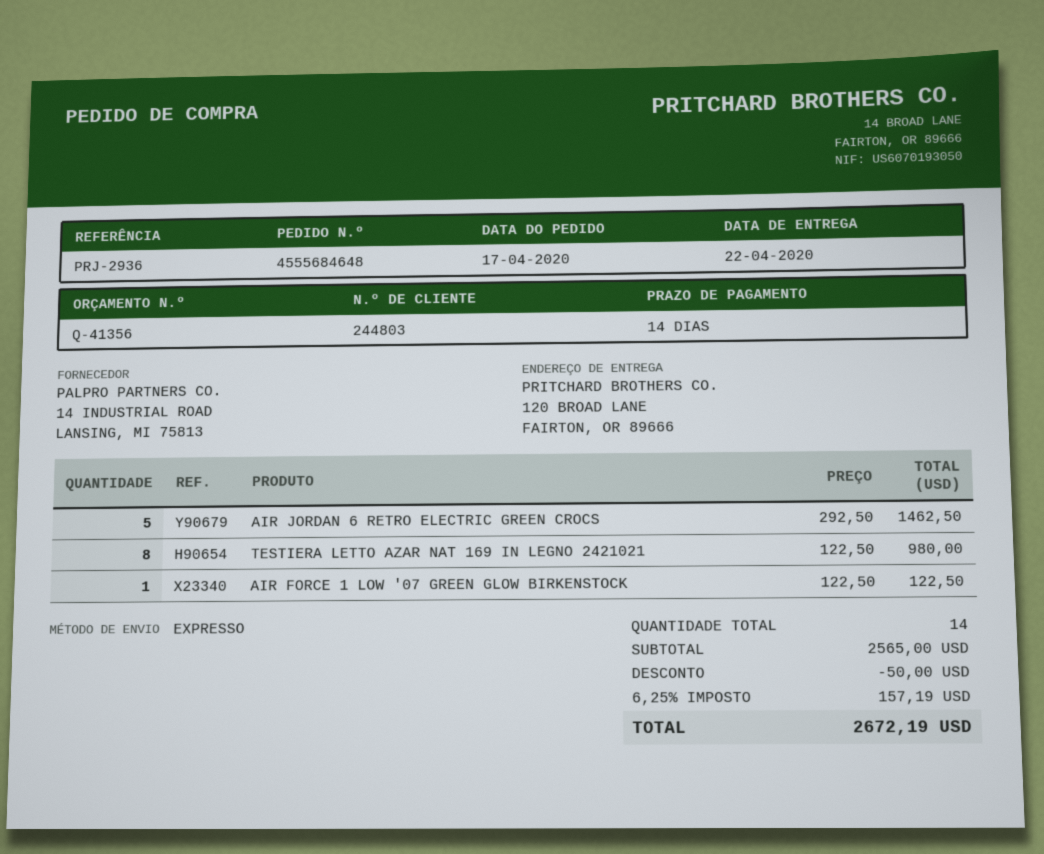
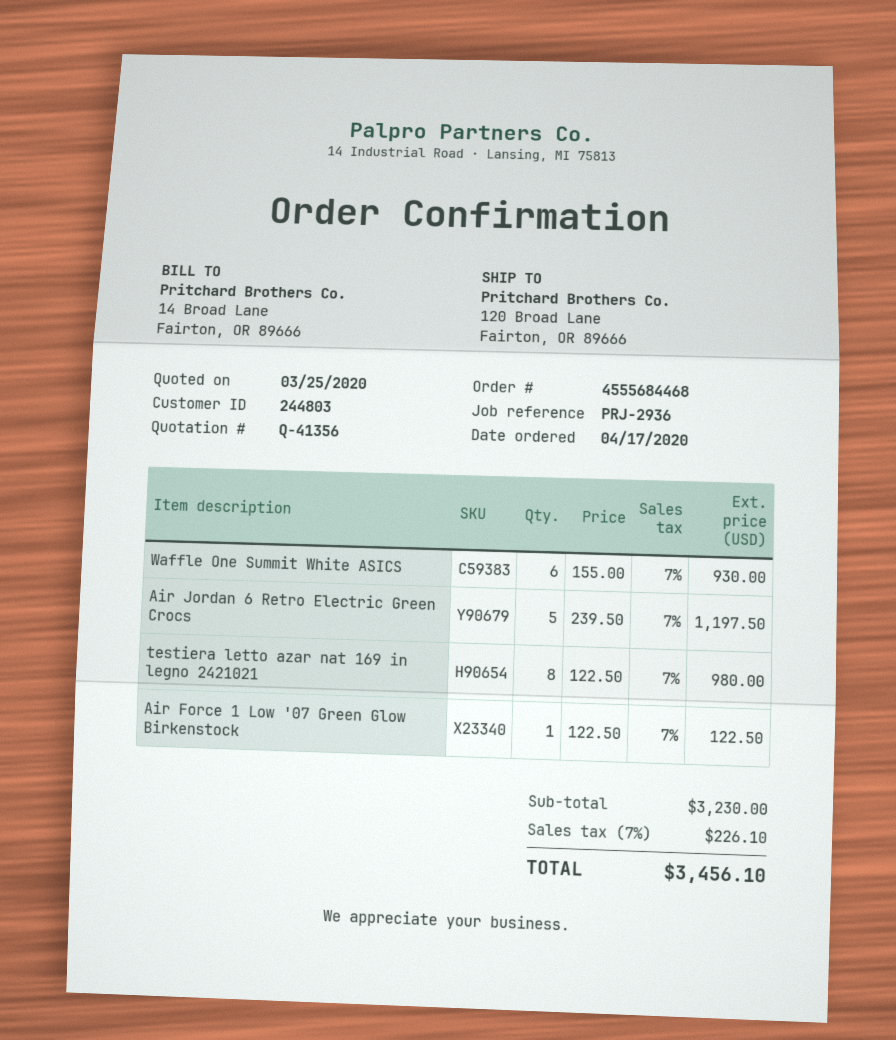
order number: 4555684648 -> 4555684468
AIR JORDAN 6 RETRO ELECTRIC GREEN CROCS: 5 x 292.50 = 1462.50 -> 5 x 239.50 = 1197.50
Waffle One Summit White ASICS: none -> 6 x 155.00 = 930.00
subtotal: 2565.00 -> 3230.00
discount: 50.00 -> none
tax: 6.25% = 157.19 -> 7% = 226.10
total: 2672.19 -> 3456.10

